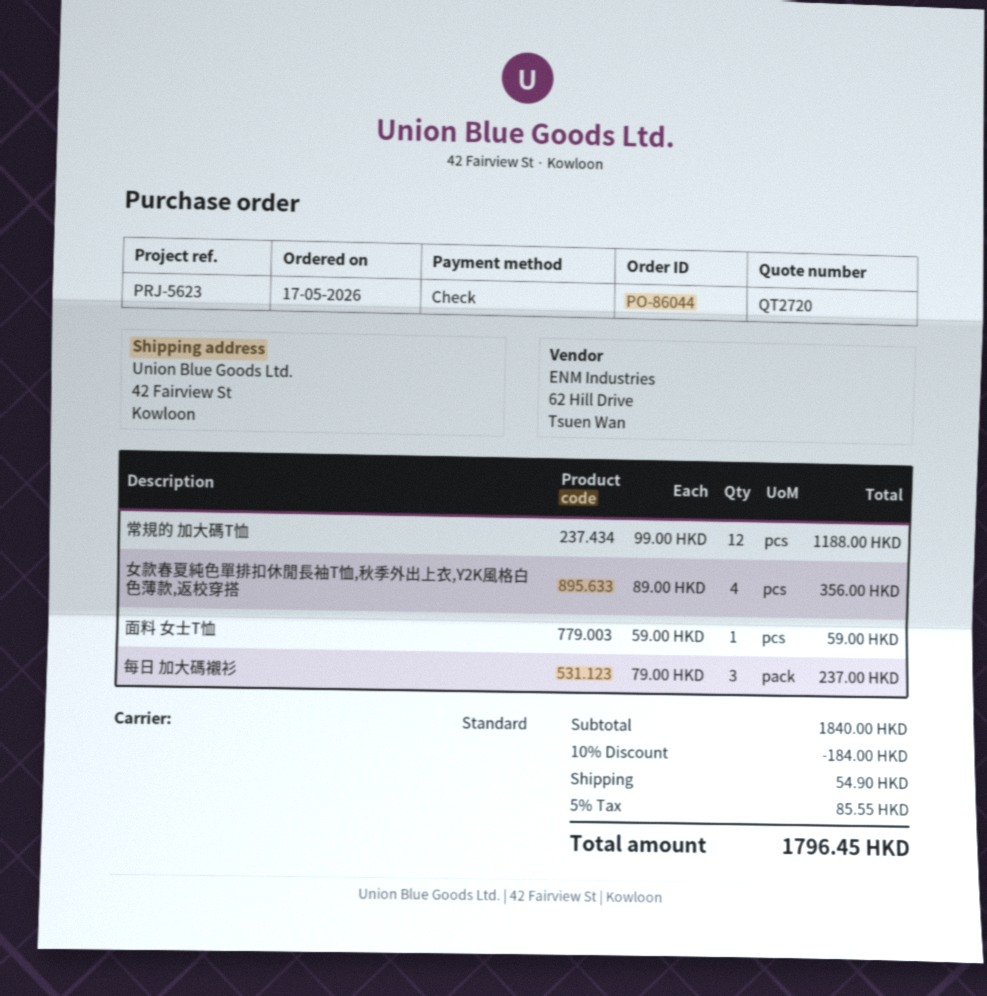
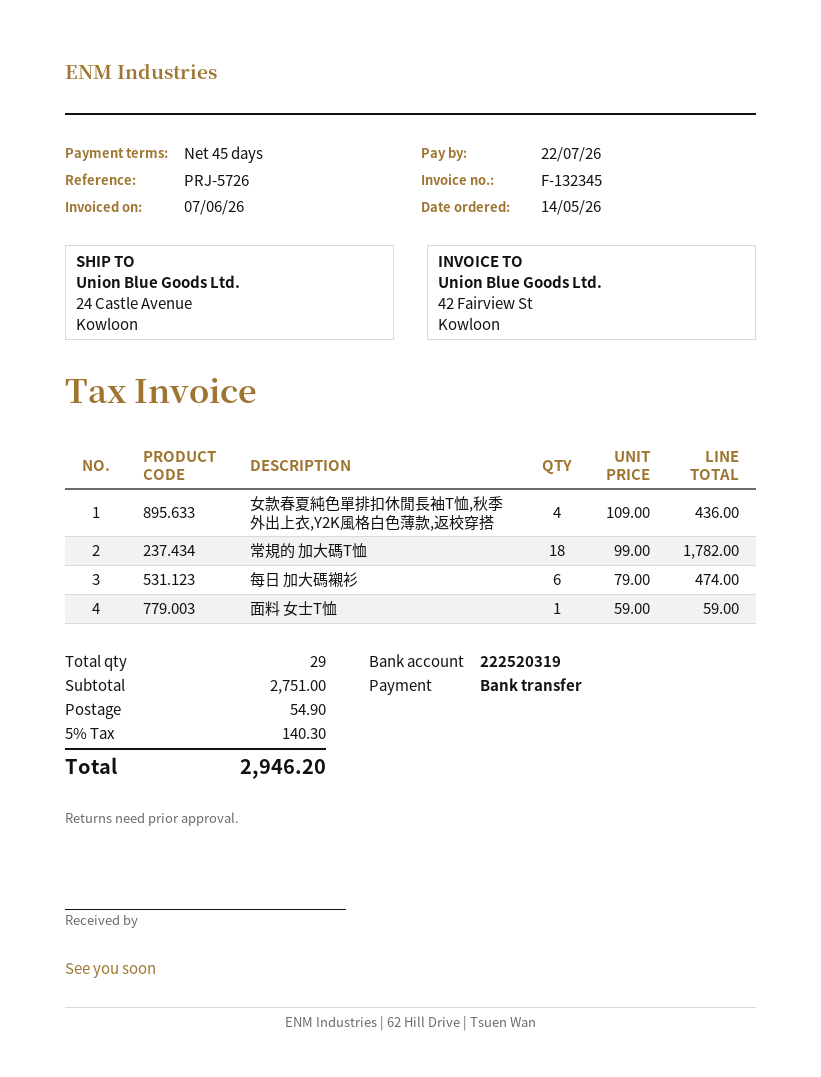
order date: 2026-05-17 -> 2026-05-14
reference: PRJ-5623 -> PRJ-5726
payment method: cheque -> bank transfer
ship to: 42 Fairview St, Kowloon -> 24 Castle Avenue, Kowloon
常規的 加大碼T恤: 12 x 99.00 = 1188.00 -> 18 x 99.00 = 1782.00
女款春夏純色單排扣休閒長袖T恤,秋季外出上衣,Y2K風格白色薄款,返校穿搭: 4 x 89.00 = 356.00 -> 4 x 109.00 = 436.00
每日 加大碼襯衫: 3 x 79.00 = 237.00 -> 6 x 79.00 = 474.00
subtotal: 1840.00 -> 2751.00
discount: 10% = 184.00 -> none
tax: 5% = 85.55 -> 5% = 140.30
total: 1796.45 -> 2946.20

